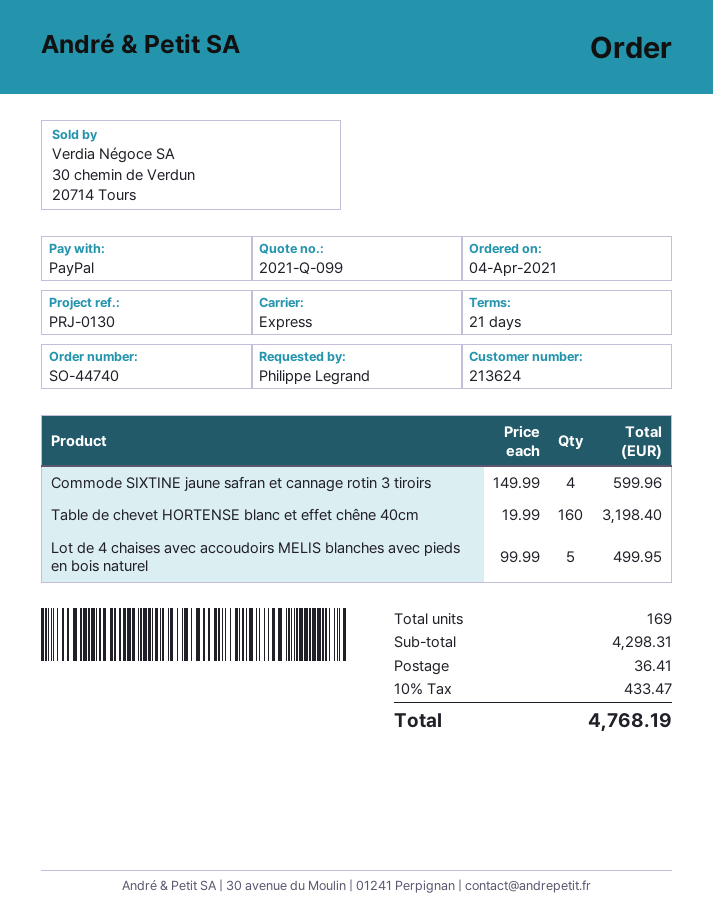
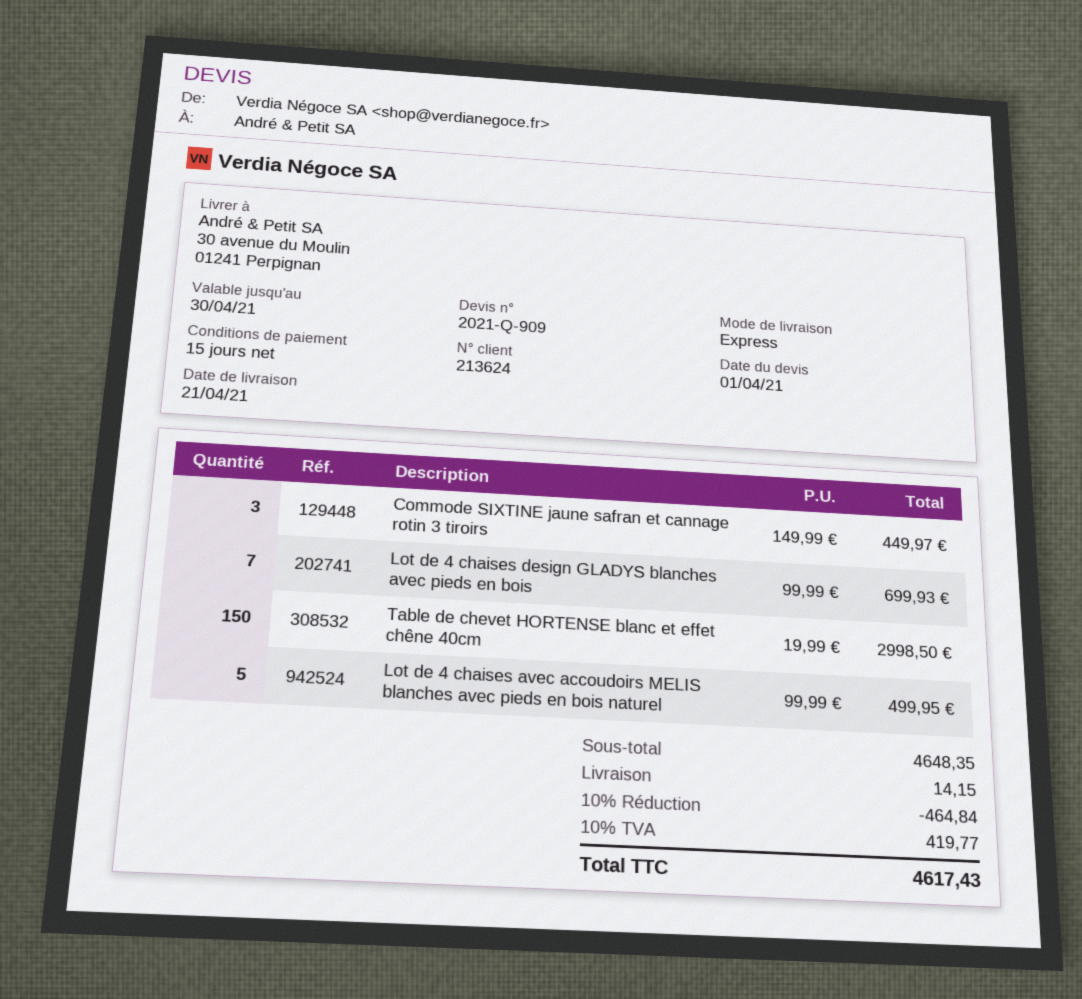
quote number: 2021-Q-099 -> 2021-Q-909
payment terms: 21 days -> 15 days
Commode SIXTINE jaune safran et cannage rotin 3 tiroirs: 4 x 149.99 = 599.96 -> 3 x 149.99 = 449.97
Table de chevet HORTENSE blanc et effet chêne 40cm: 160 x 19.99 = 3198.40 -> 150 x 19.99 = 2998.50
Lot de 4 chaises design GLADYS blanches avec pieds en bois: none -> 7 x 99.99 = 699.93
subtotal: 4298.31 -> 4648.35
discount: none -> 10% = 464.84
shipping: 36.41 -> 14.15
tax: 10% = 433.47 -> 10% = 419.77
total: 4768.19 -> 4617.43

